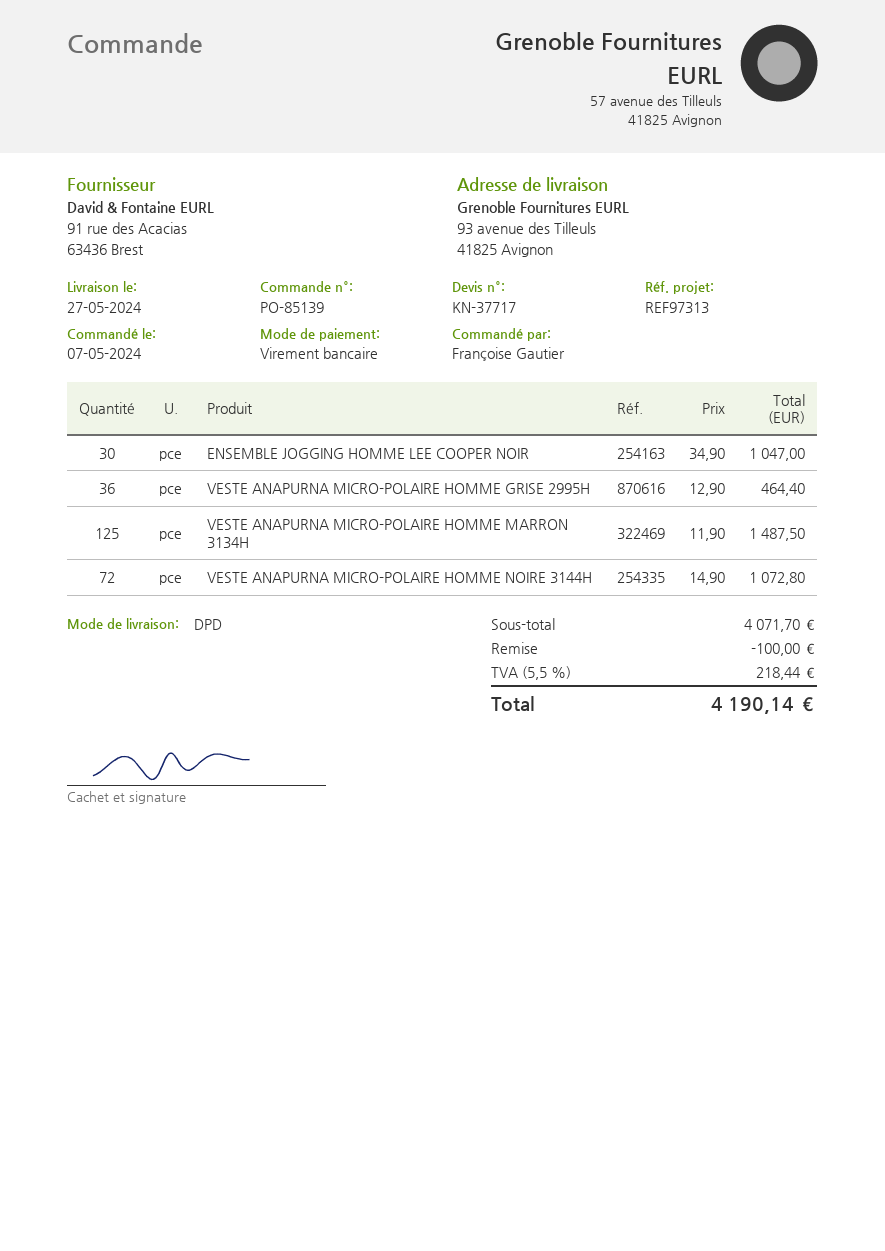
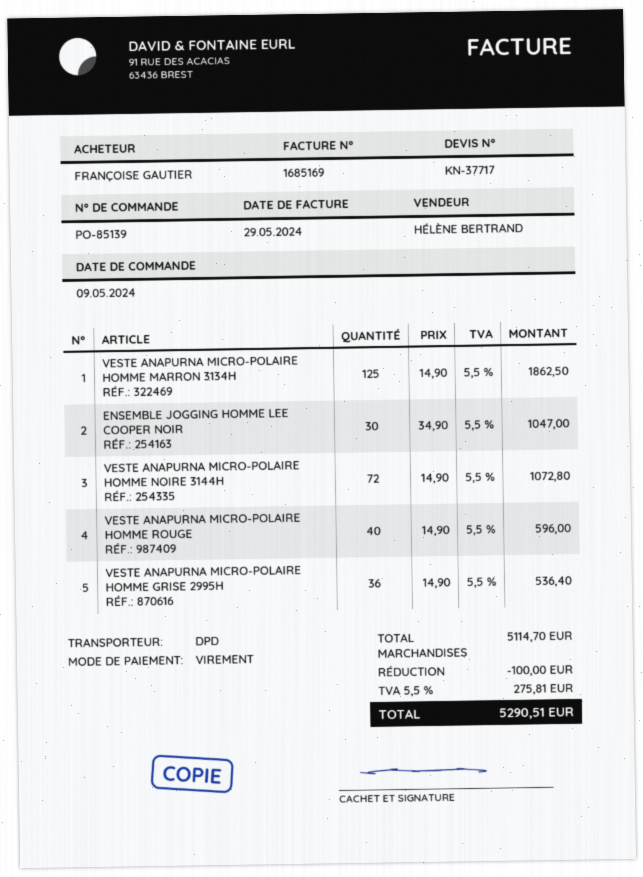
order date: 2024-05-07 -> 2024-05-09
VESTE ANAPURNA MICRO-POLAIRE HOMME GRISE 2995H: 36 x 12.90 = 464.40 -> 36 x 14.90 = 536.40
VESTE ANAPURNA MICRO-POLAIRE HOMME MARRON 3134H: 125 x 11.90 = 1487.50 -> 125 x 14.90 = 1862.50
VESTE ANAPURNA MICRO-POLAIRE HOMME ROUGE: none -> 40 x 14.90 = 596.00
subtotal: 4071.70 -> 5114.70
tax: 5.5% = 218.44 -> 5.5% = 275.81
total: 4190.14 -> 5290.51

